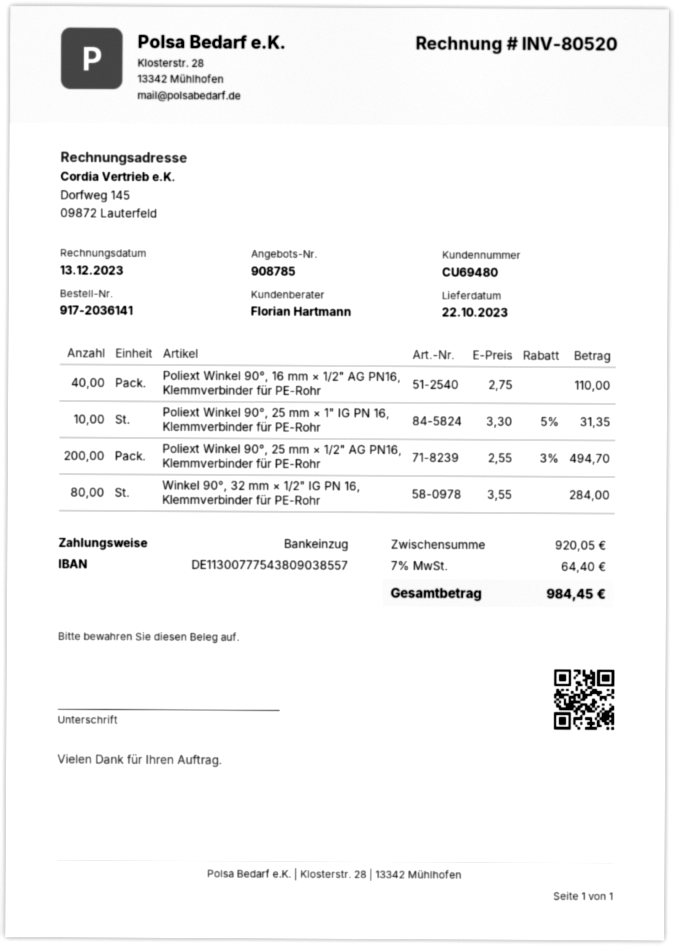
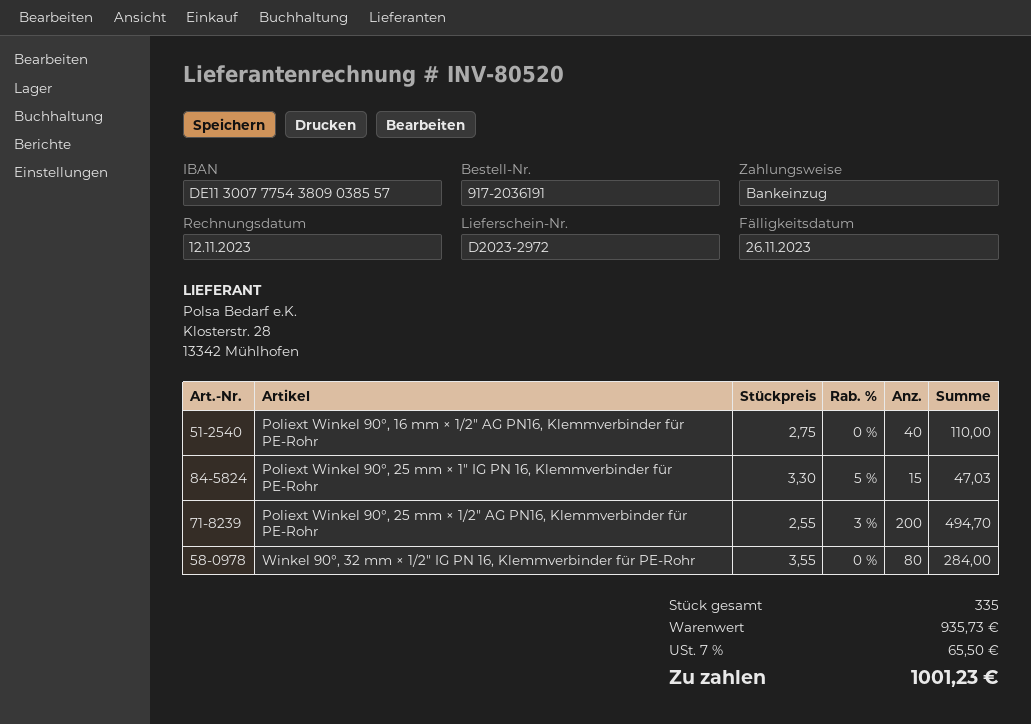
order number: 917-2036141 -> 917-2036191
invoice date: 2023-12-13 -> 2023-11-12
Poliext Winkel 90°, 25 mm × 1" IG PN 16, Klemmverbinder für PE-Rohr: 10 x 3.30 - 5% = 31.35 -> 15 x 3.30 - 5% = 47.03
subtotal: 920.05 -> 935.73
tax: 7% = 64.40 -> 7% = 65.50
total: 984.45 -> 1001.23

